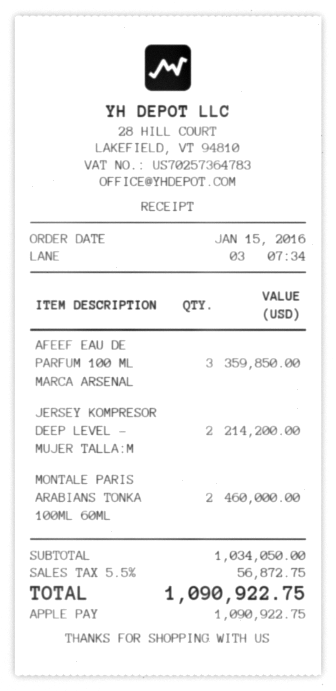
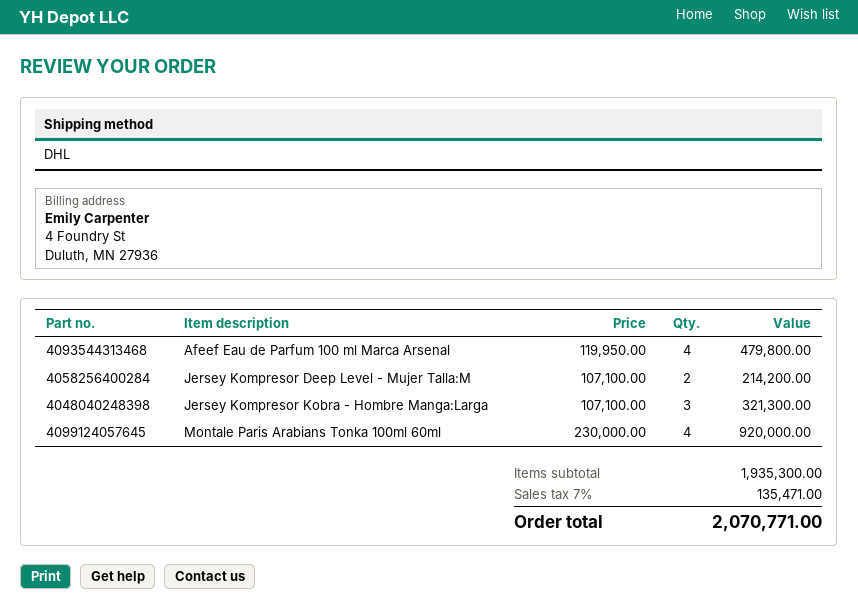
AFEEF EAU DE PARFUM 100 ML MARCA ARSENAL: 3 for 359850.00 -> 4 for 479800.00
MONTALE PARIS ARABIANS TONKA 100ML 60ML: 2 for 460000.00 -> 4 for 920000.00
Jersey Kompresor Kobra - Hombre Manga:Larga: none -> 3 for 321300.00
subtotal: 1034050.00 -> 1935300.00
tax: 5.5% = 56872.75 -> 7% = 135471.00
total: 1090922.75 -> 2070771.00

